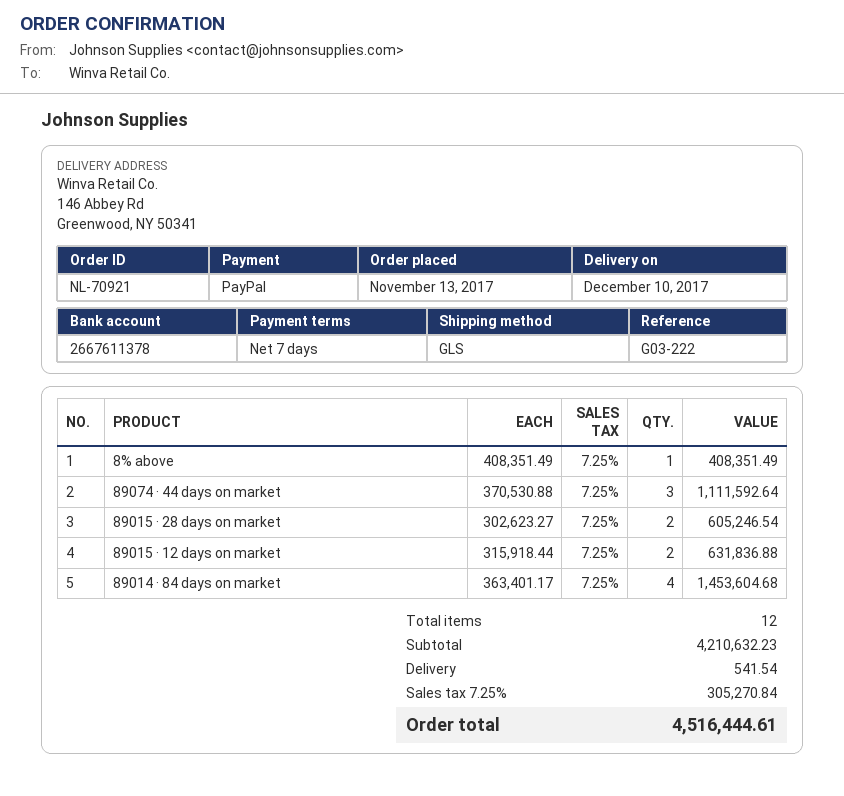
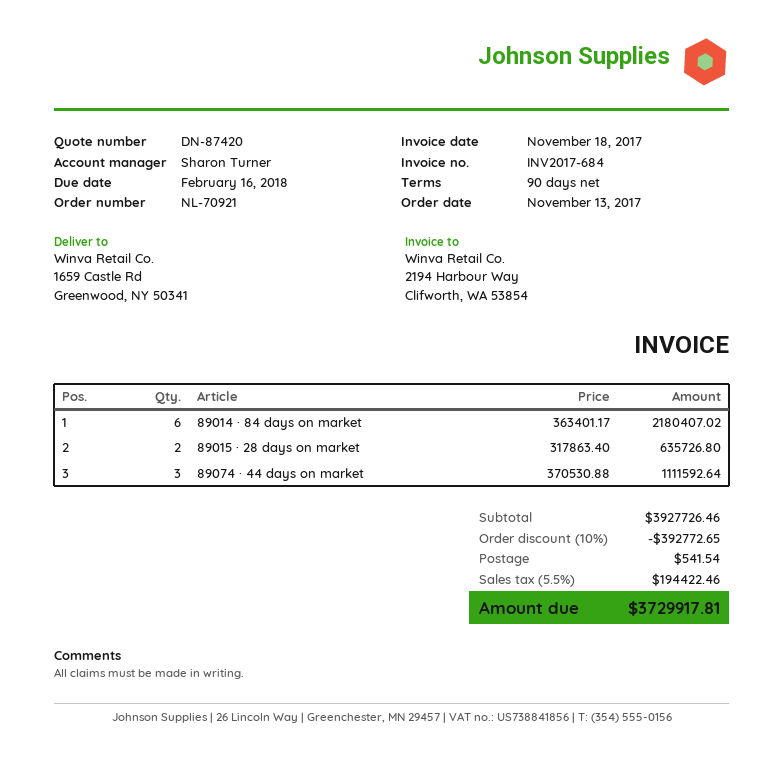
payment terms: 7 days -> 90 days
ship to: 146 Abbey Rd, Greenwood, NY 50341 -> 1659 Castle Rd, Greenwood, NY 50341
8% above: 1 x 408351.49 = 408351.49 -> none
89015 · 28 days on market: 2 x 302623.27 = 605246.54 -> 2 x 317863.40 = 635726.80
89015 · 12 days on market: 2 x 315918.44 = 631836.88 -> none
89014 · 84 days on market: 4 x 363401.17 = 1453604.68 -> 6 x 363401.17 = 2180407.02
subtotal: 4210632.23 -> 3927726.46
discount: none -> 10% = 392772.65
tax: 7.25% = 305270.84 -> 5.5% = 194422.46
total: 4516444.61 -> 3729917.81

